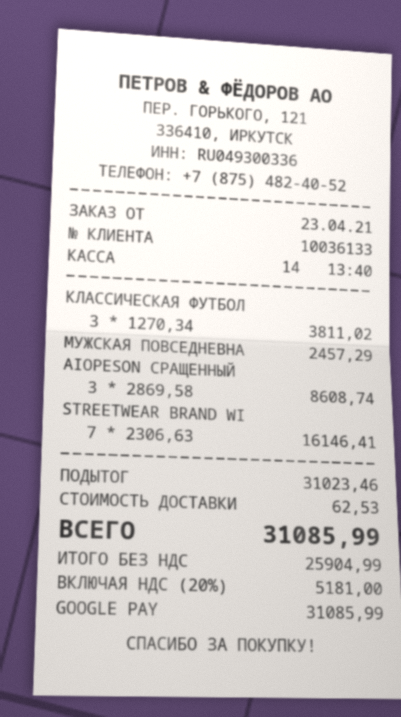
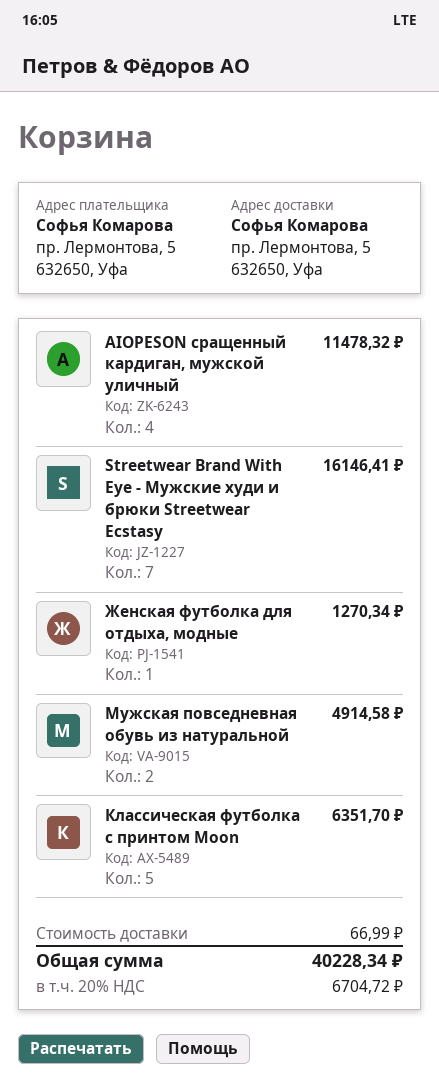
КЛАССИЧЕСКАЯ ФУТБОЛ: 3 for 3811.02 -> 5 for 6351.70
МУЖСКАЯ ПОВСЕДНЕВНА: 1 for 2457.29 -> 2 for 4914.58
AIOPESON СРАЩЕННЫЙ: 3 for 8608.74 -> 4 for 11478.32
Женская футболка для отдыха, модные: none -> 1 for 1270.34
shipping: 62.53 -> 66.99
tax: 20% = 5181.00 -> 20% = 6704.72
total: 31085.99 -> 40228.34

